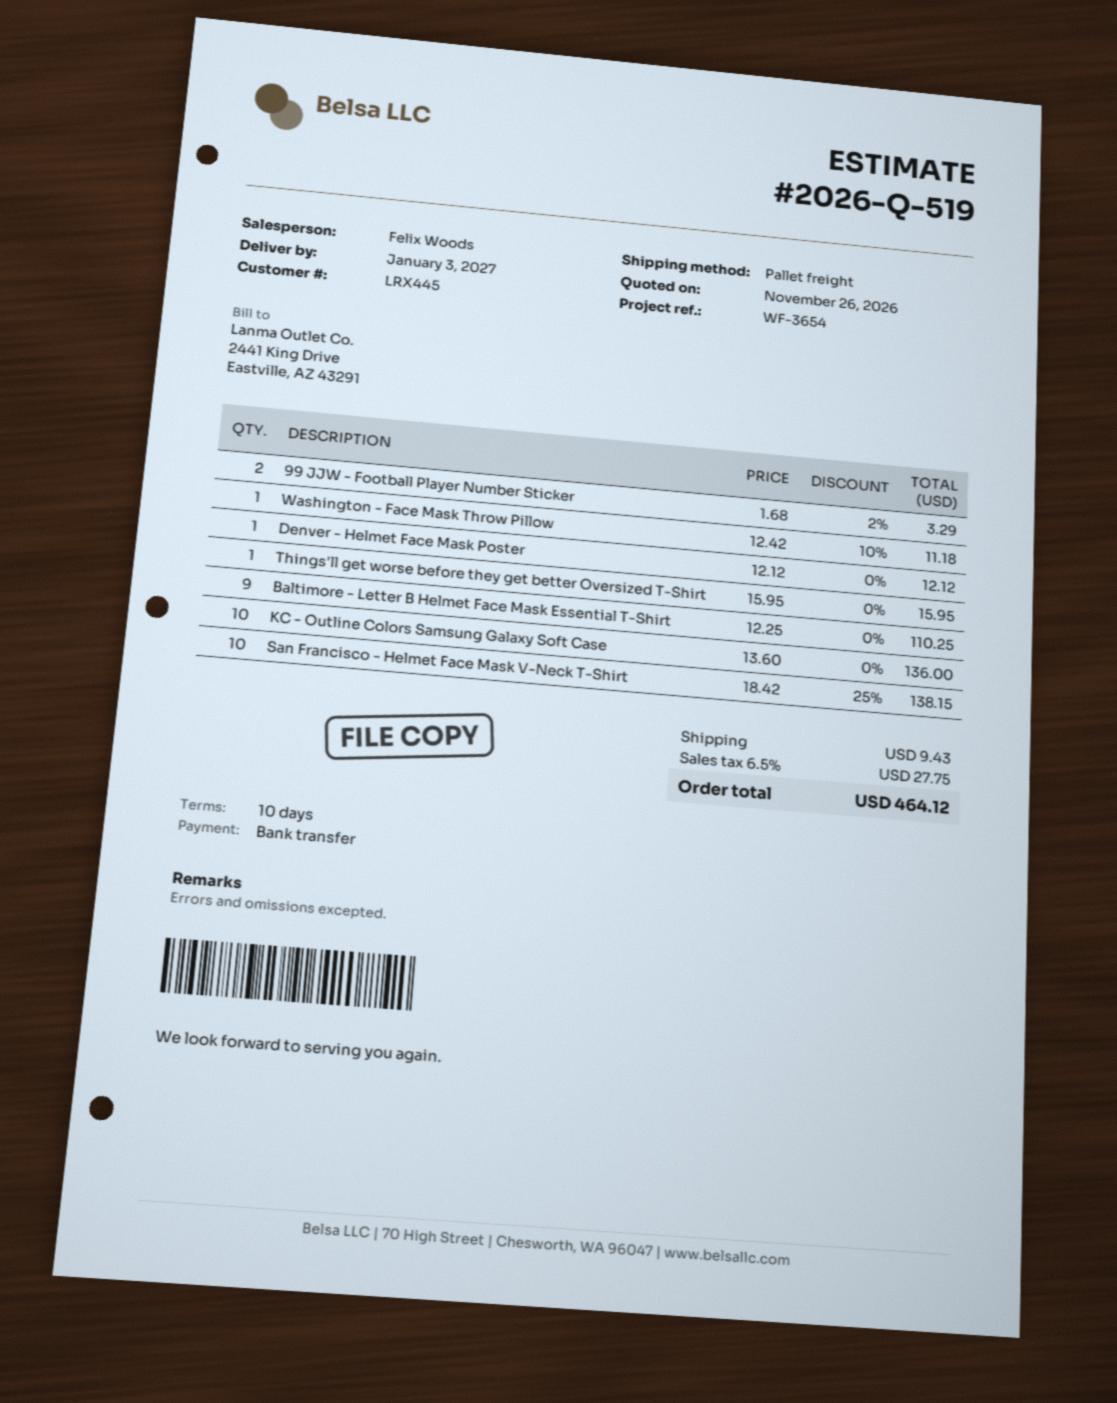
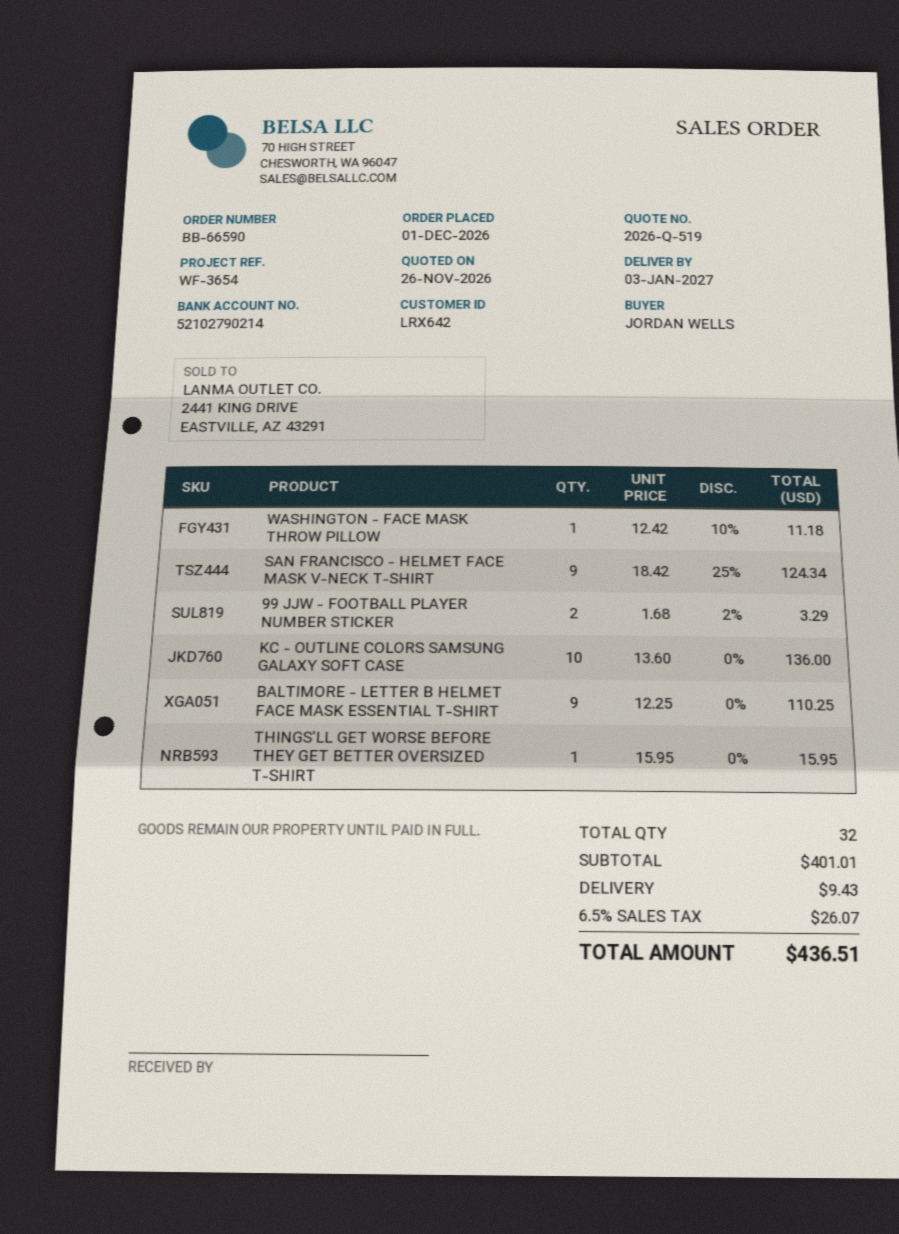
customer number: LRX445 -> LRX642
Denver - Helmet Face Mask Poster: 1 x 12.12 = 12.12 -> none
San Francisco - Helmet Face Mask V-Neck T-Shirt: 10 x 18.42 - 25% = 138.15 -> 9 x 18.42 - 25% = 124.34
tax: 6.5% = 27.75 -> 6.5% = 26.07
total: 464.12 -> 436.51

